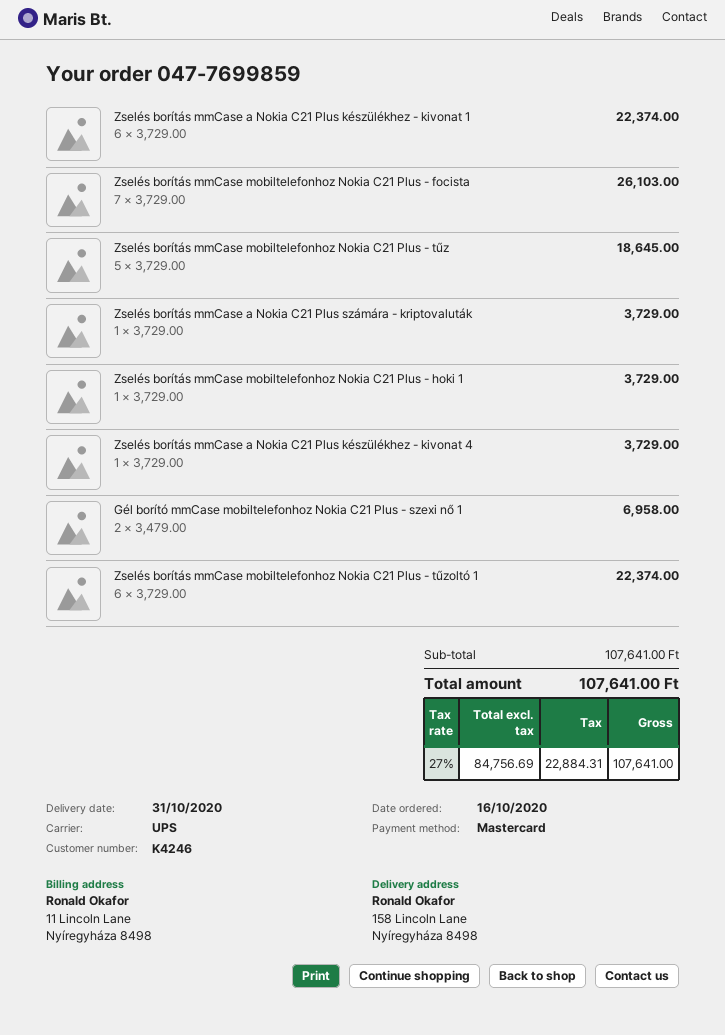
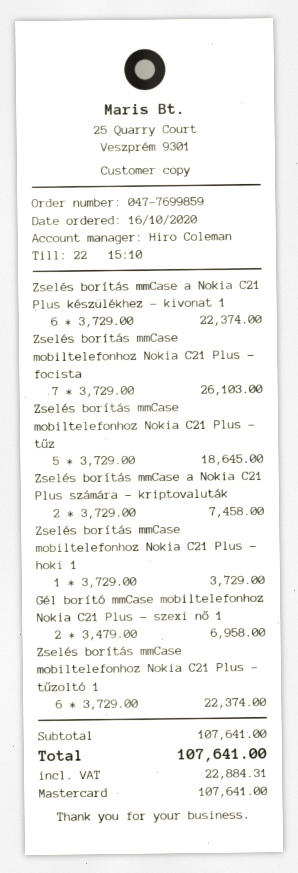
Zselés borítás mmCase a Nokia C21 Plus számára - kriptovaluták: 1 x 3729.00 = 3729.00 -> 2 x 3729.00 = 7458.00
Zselés borítás mmCase a Nokia C21 Plus készülékhez - kivonat 4: 1 x 3729.00 = 3729.00 -> none

